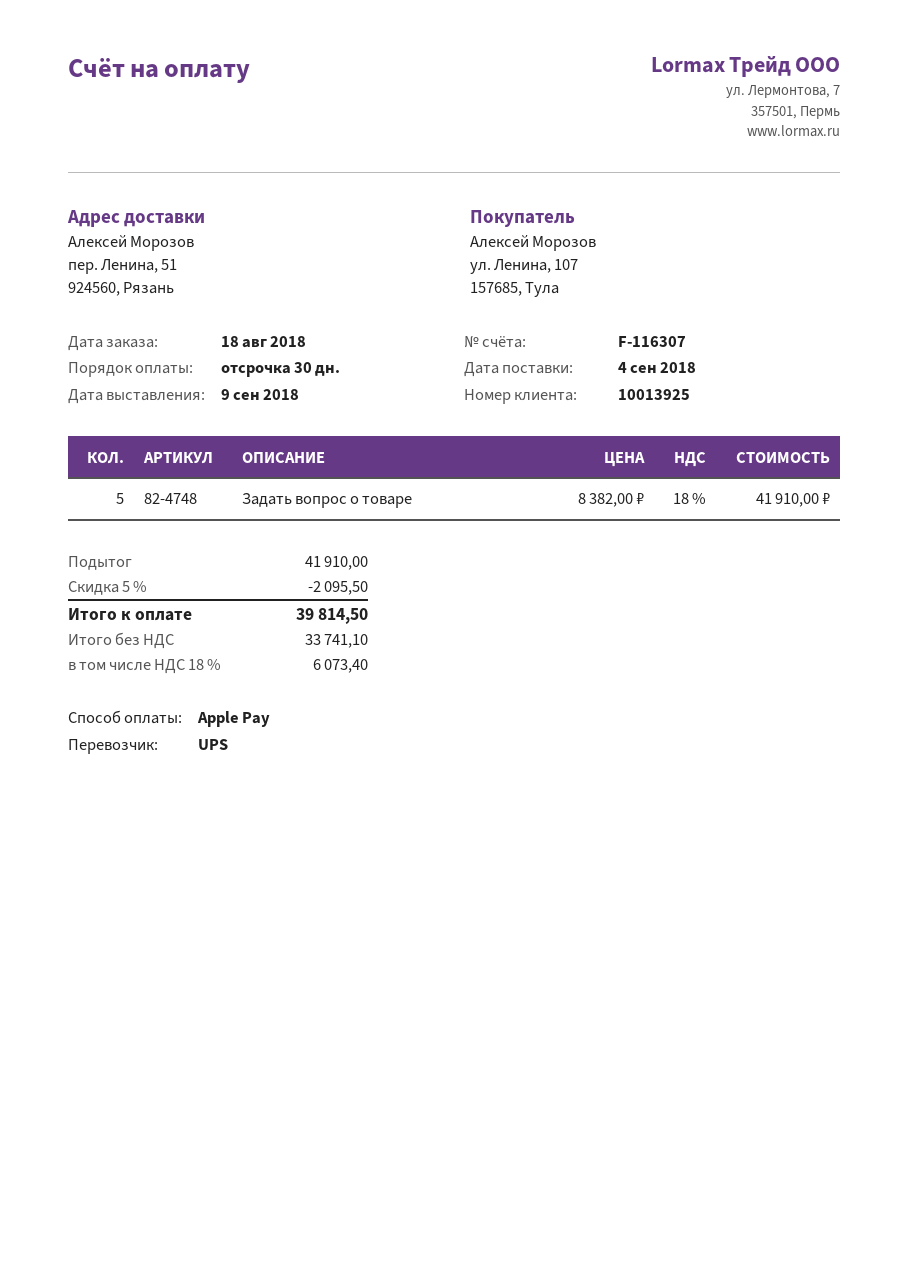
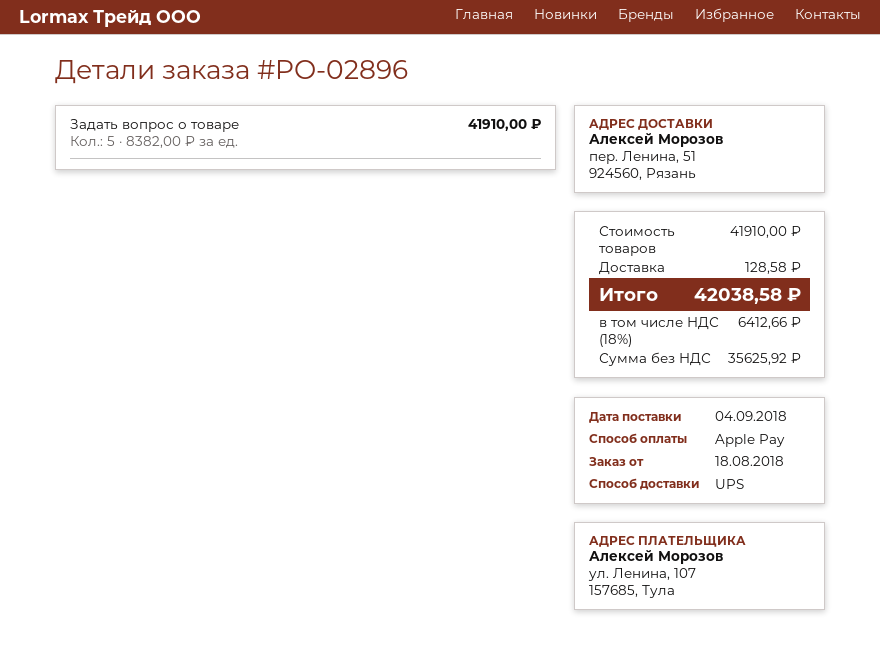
discount: 5% = 2095.50 -> none
shipping: none -> 128.58
net: 33741.10 -> 35625.92
tax: 18% = 6073.40 -> 18% = 6412.66
total: 39814.50 -> 42038.58

